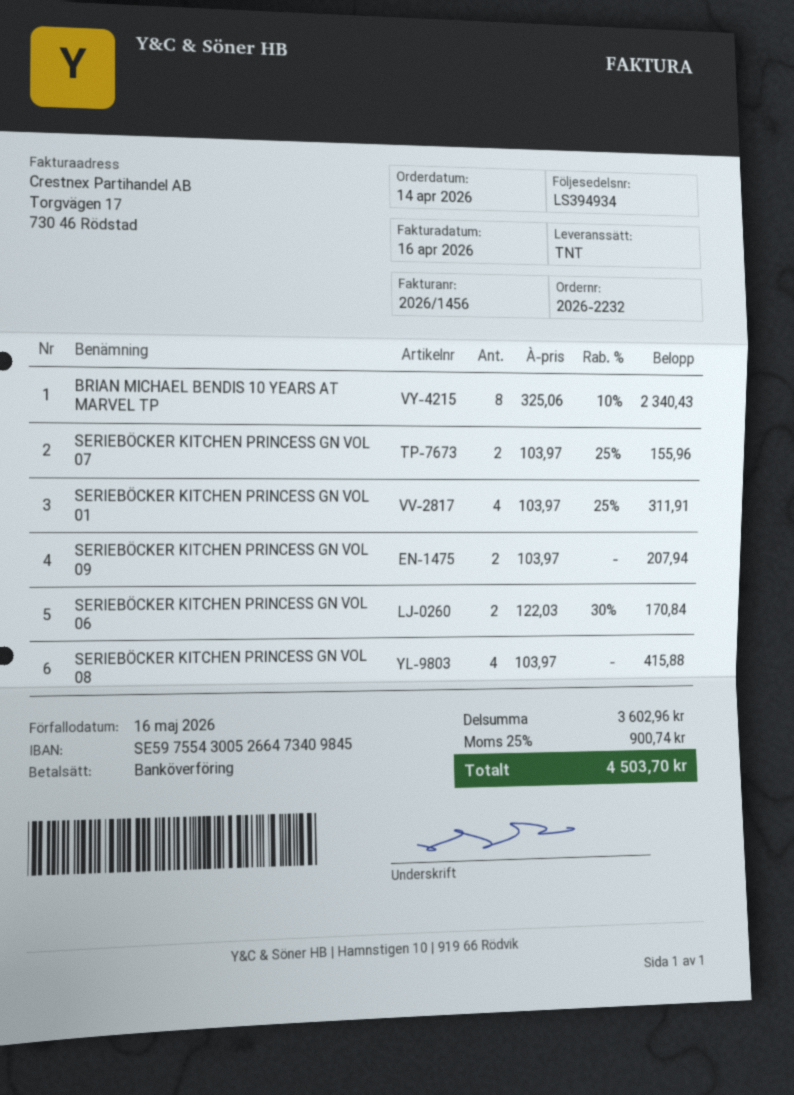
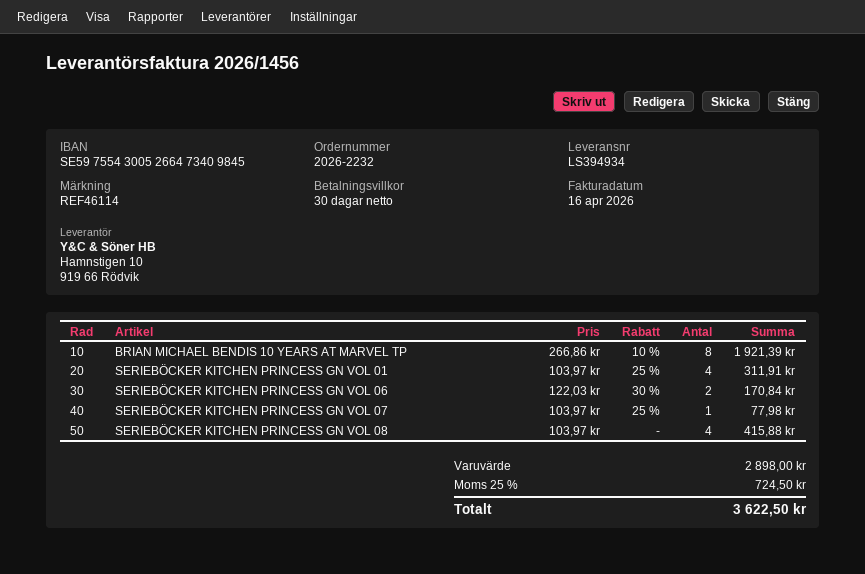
BRIAN MICHAEL BENDIS 10 YEARS AT MARVEL TP: 8 x 325.06 - 10% = 2340.43 -> 8 x 266.86 - 10% = 1921.39
SERIEBÖCKER KITCHEN PRINCESS GN VOL 07: 2 x 103.97 - 25% = 155.96 -> 1 x 103.97 - 25% = 77.98
SERIEBÖCKER KITCHEN PRINCESS GN VOL 09: 2 x 103.97 = 207.94 -> none
subtotal: 3602.96 -> 2898.00
tax: 25% = 900.74 -> 25% = 724.50
total: 4503.70 -> 3622.50

